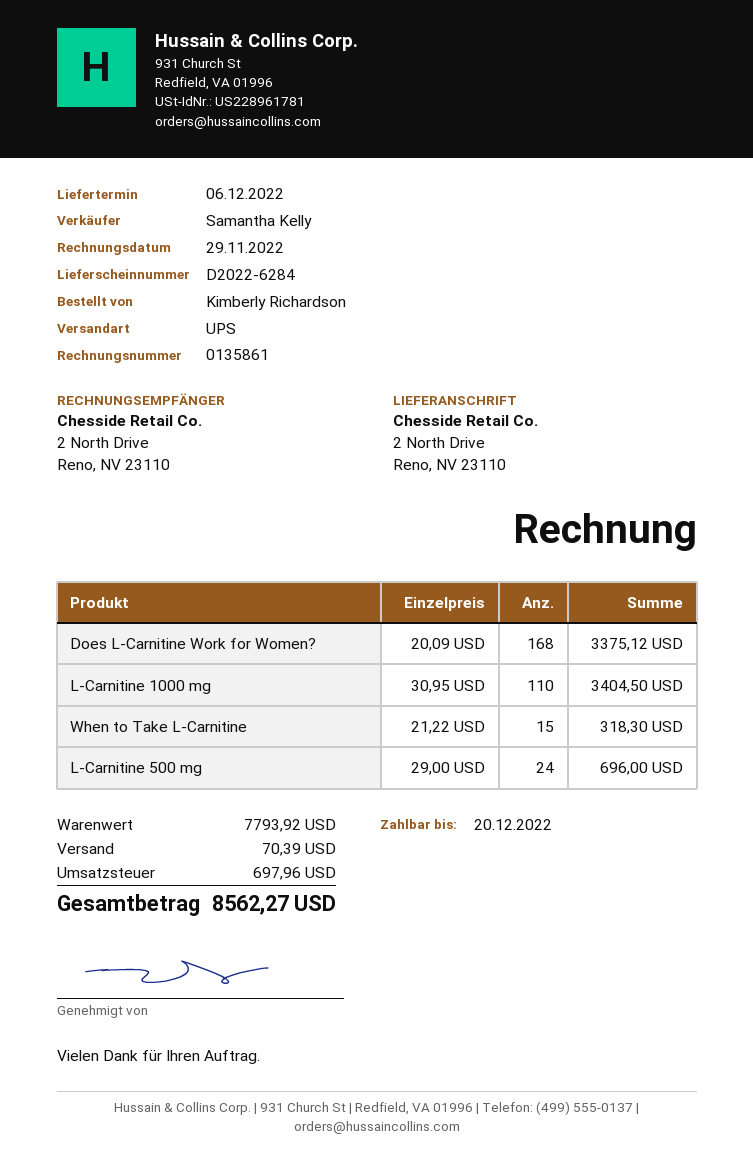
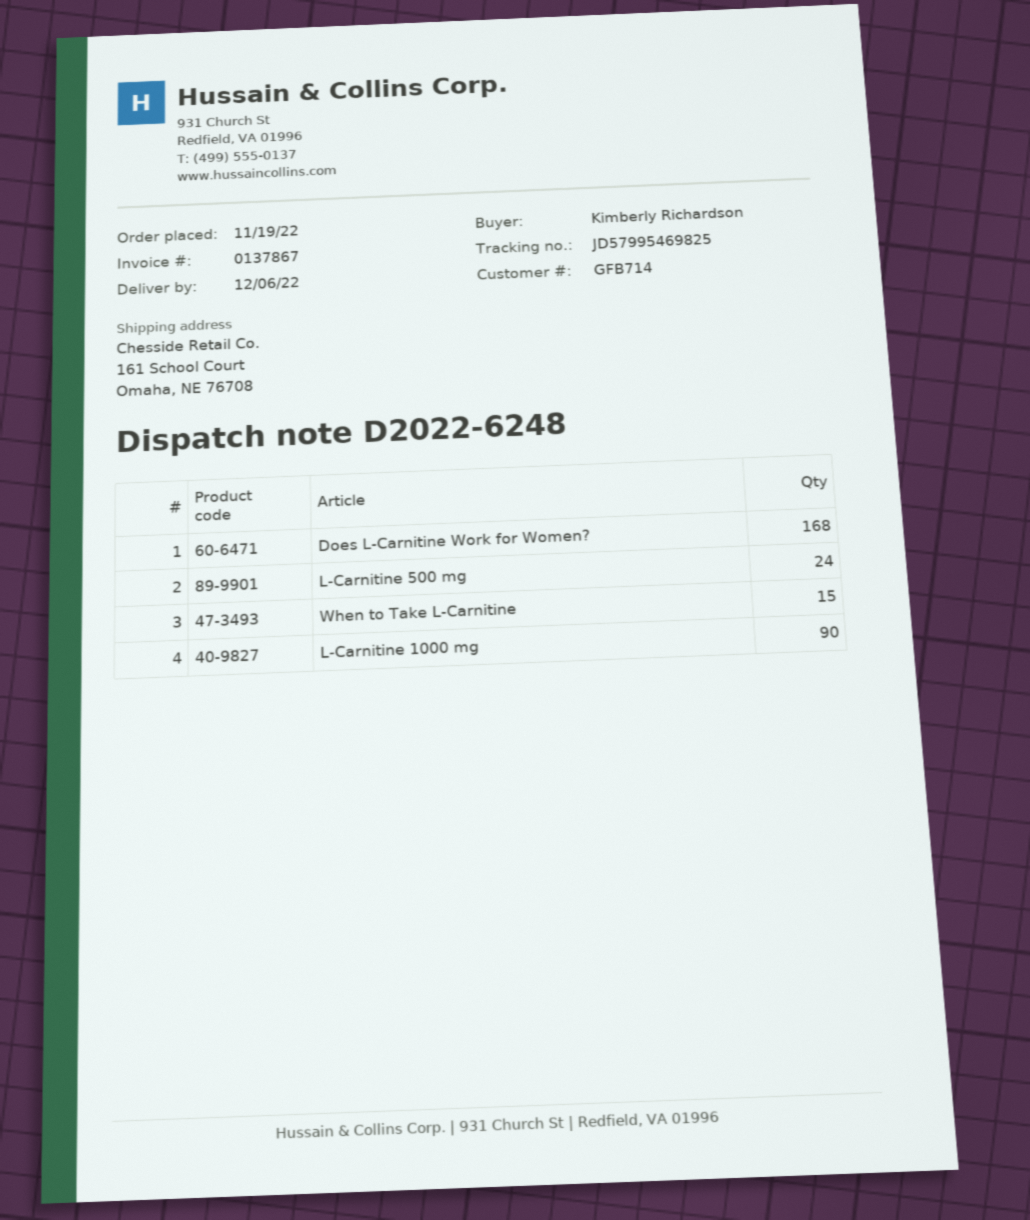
delivery note number: D2022-6284 -> D2022-6248
invoice number: 0135861 -> 0137867
ship to: 2 North Drive, Reno, NV 23110 -> 161 School Court, Omaha, NE 76708
L-Carnitine 1000 mg: 110 -> 90

